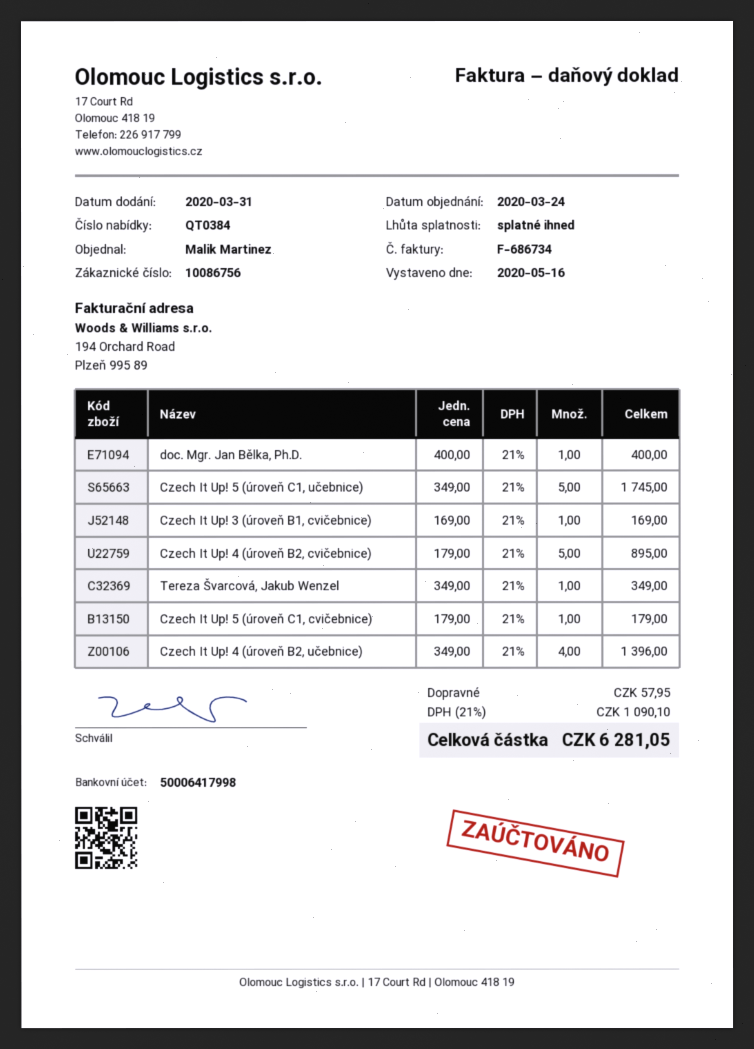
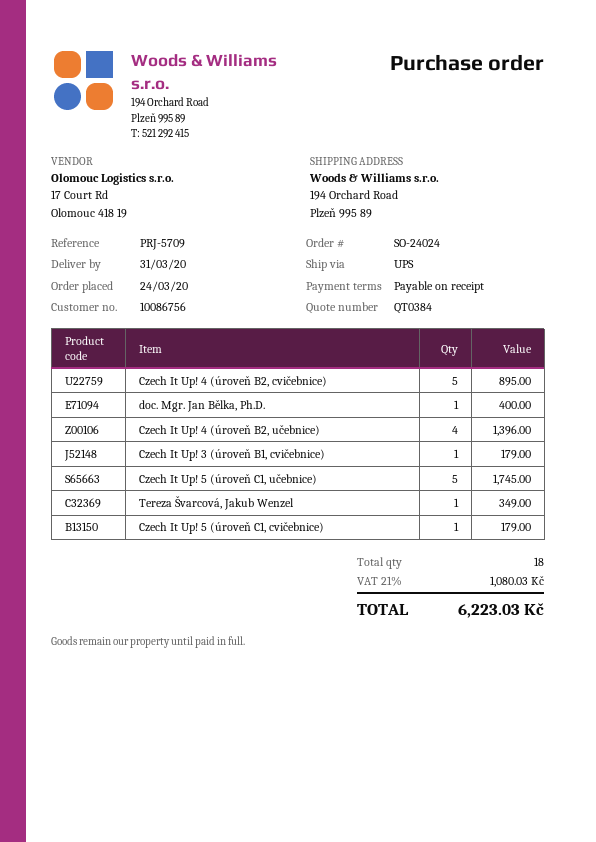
Czech It Up! 3 (úroveň B1, cvičebnice): 1 for 169.00 -> 1 for 179.00
shipping: 57.95 -> none
tax: 21% = 1090.10 -> 21% = 1080.03
total: 6281.05 -> 6223.03

